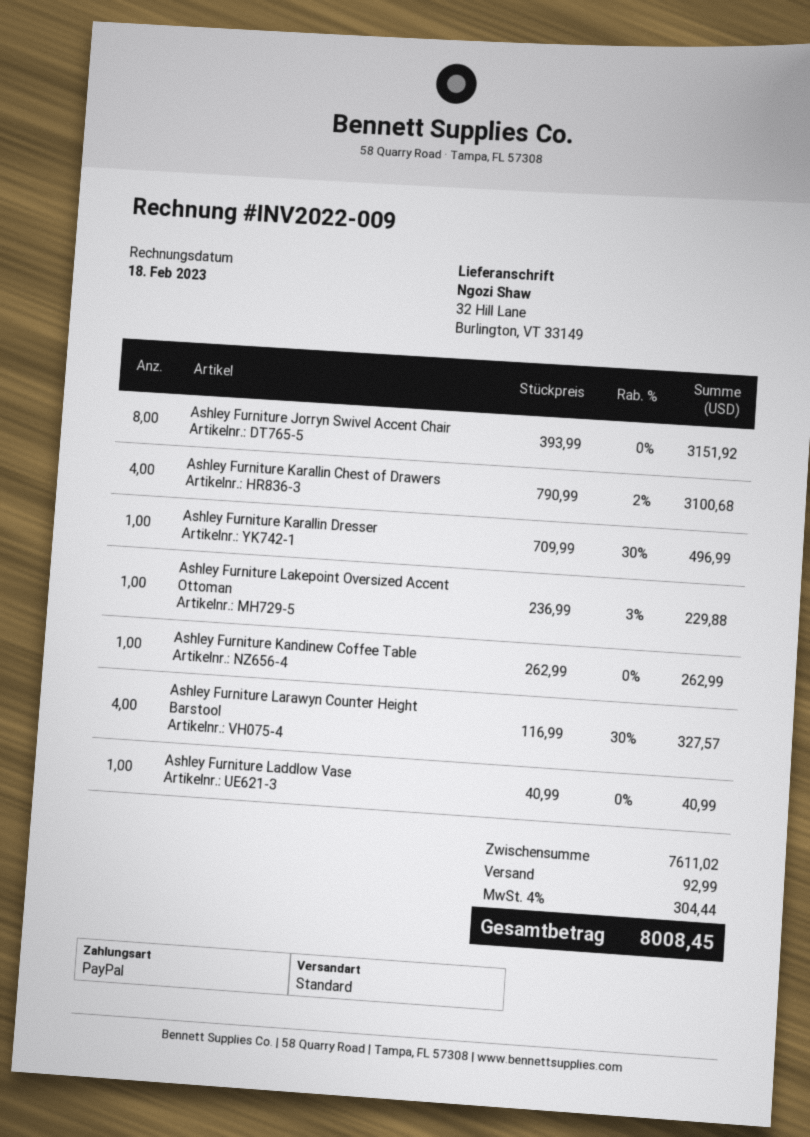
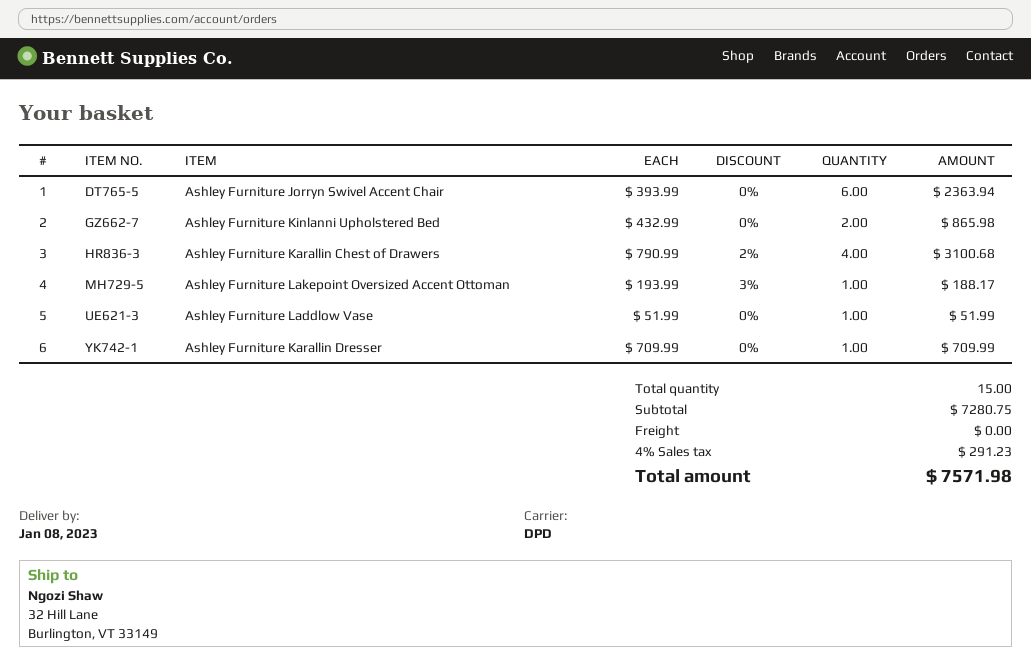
shipping method: standard -> DPD
Ashley Furniture Jorryn Swivel Accent Chair: 8 x 393.99 = 3151.92 -> 6 x 393.99 = 2363.94
Ashley Furniture Karallin Dresser: 1 x 709.99 - 30% = 496.99 -> 1 x 709.99 = 709.99
Ashley Furniture Lakepoint Oversized Accent Ottoman: 1 x 236.99 - 3% = 229.88 -> 1 x 193.99 - 3% = 188.17
Ashley Furniture Kandinew Coffee Table: 1 x 262.99 = 262.99 -> none
Ashley Furniture Larawyn Counter Height Barstool: 4 x 116.99 - 30% = 327.57 -> none
Ashley Furniture Laddlow Vase: 1 x 40.99 = 40.99 -> 1 x 51.99 = 51.99
Ashley Furniture Kinlanni Upholstered Bed: none -> 2 x 432.99 = 865.98
subtotal: 7611.02 -> 7280.75
shipping: 92.99 -> 0.00
tax: 4% = 304.44 -> 4% = 291.23
total: 8008.45 -> 7571.98

